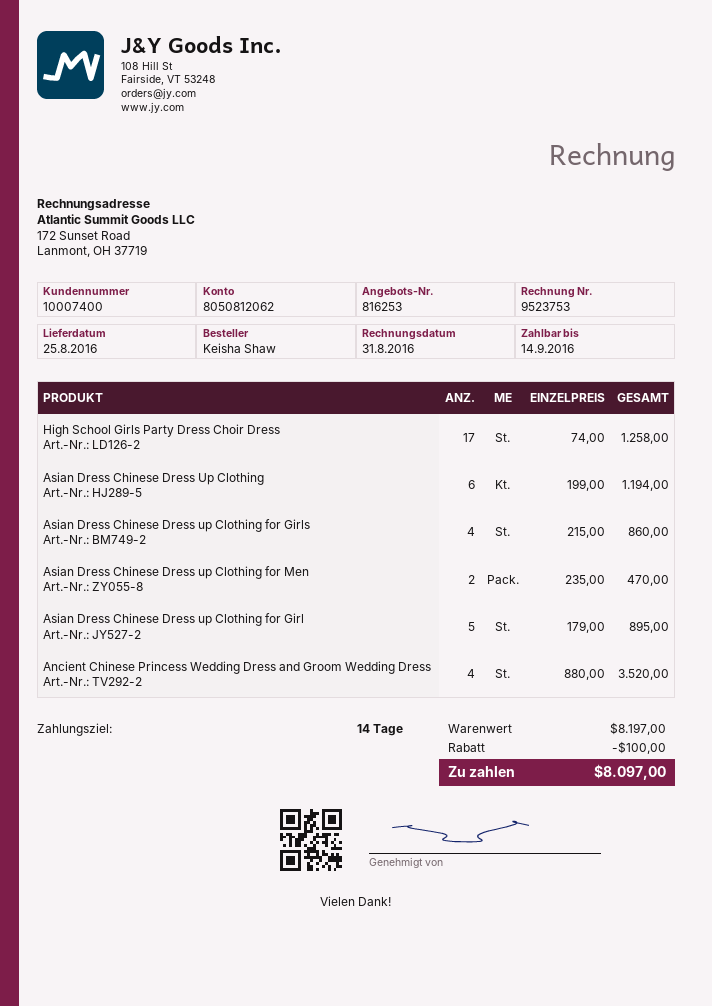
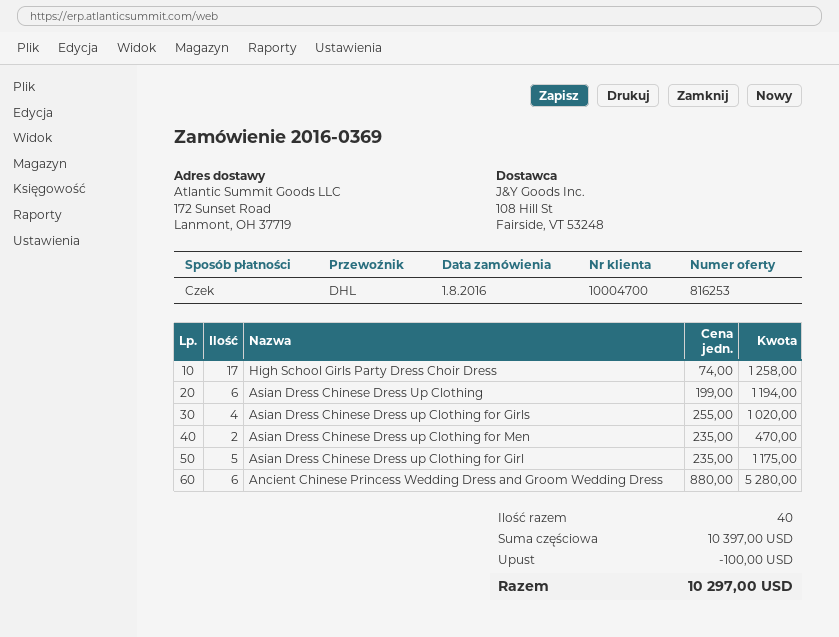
customer number: 10007400 -> 10004700
Asian Dress Chinese Dress up Clothing for Girls: 4 x 215.00 = 860.00 -> 4 x 255.00 = 1020.00
Asian Dress Chinese Dress up Clothing for Girl: 5 x 179.00 = 895.00 -> 5 x 235.00 = 1175.00
Ancient Chinese Princess Wedding Dress and Groom Wedding Dress: 4 x 880.00 = 3520.00 -> 6 x 880.00 = 5280.00
subtotal: 8197.00 -> 10397.00
total: 8097.00 -> 10297.00

